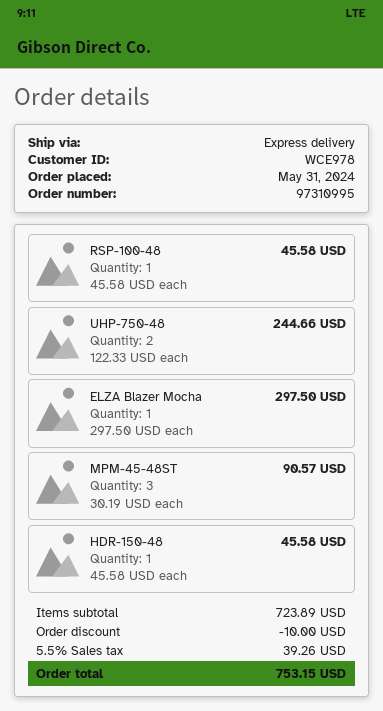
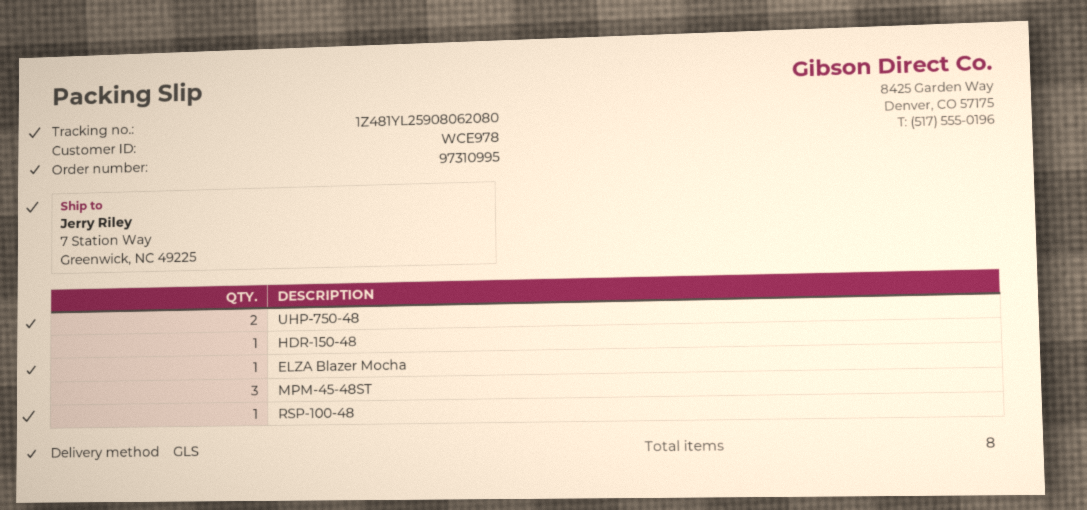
shipping method: express -> GLS

